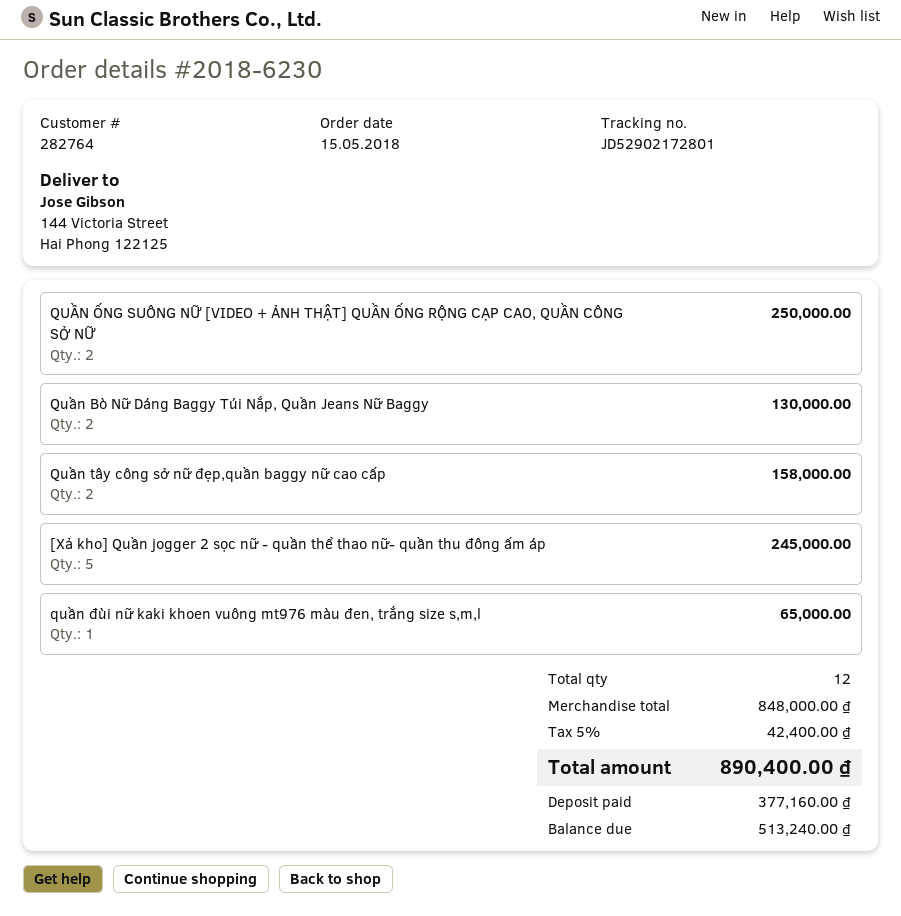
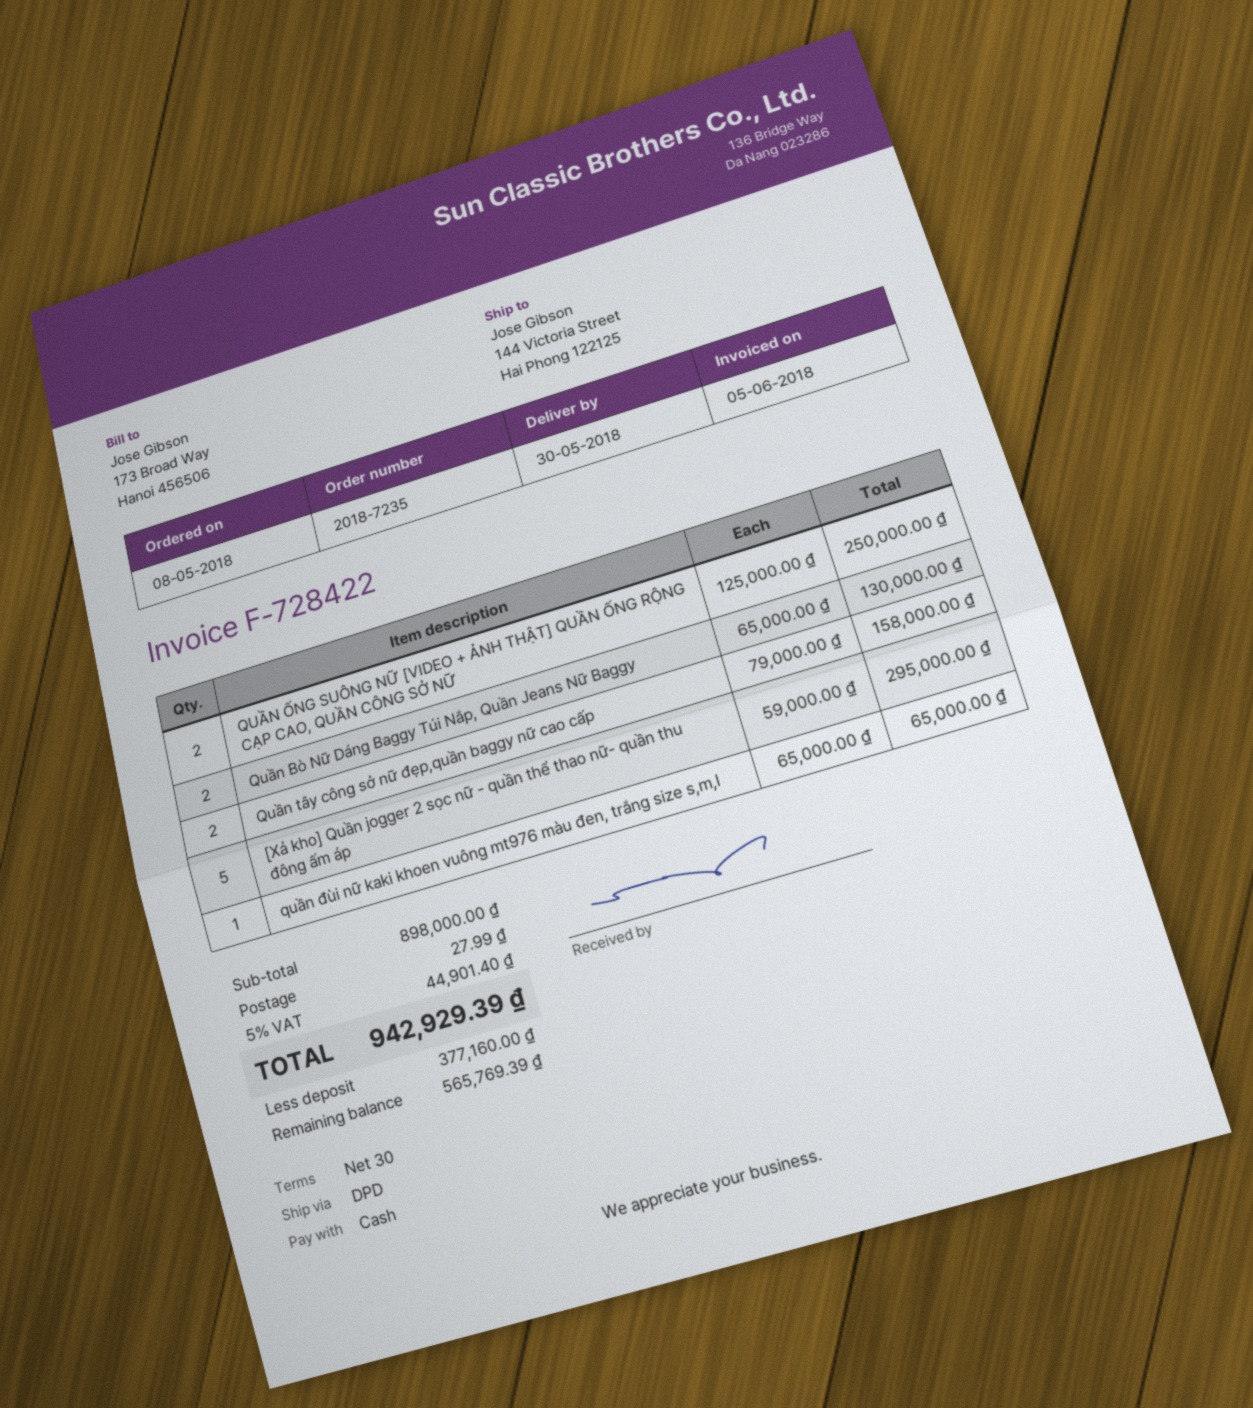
order number: 2018-6230 -> 2018-7235
order date: 2018-05-15 -> 2018-05-08
[Xả kho] Quần jogger 2 sọc nữ - quần thể thao nữ- quần thu đông ấm áp: 5 for 245000.00 -> 5 for 295000.00
subtotal: 848000.00 -> 898000.00
shipping: none -> 27.99
tax: 5% = 42400.00 -> 5% = 44901.40
total: 890400.00 -> 942929.39
balance: 513240.00 -> 565769.39

